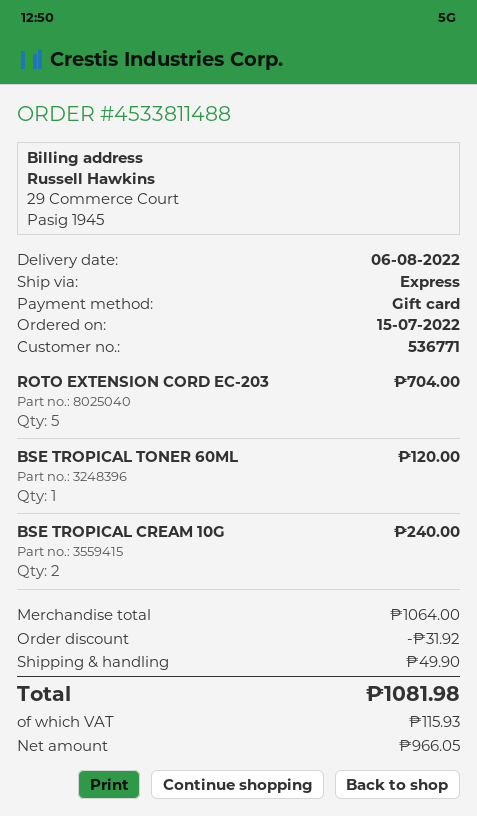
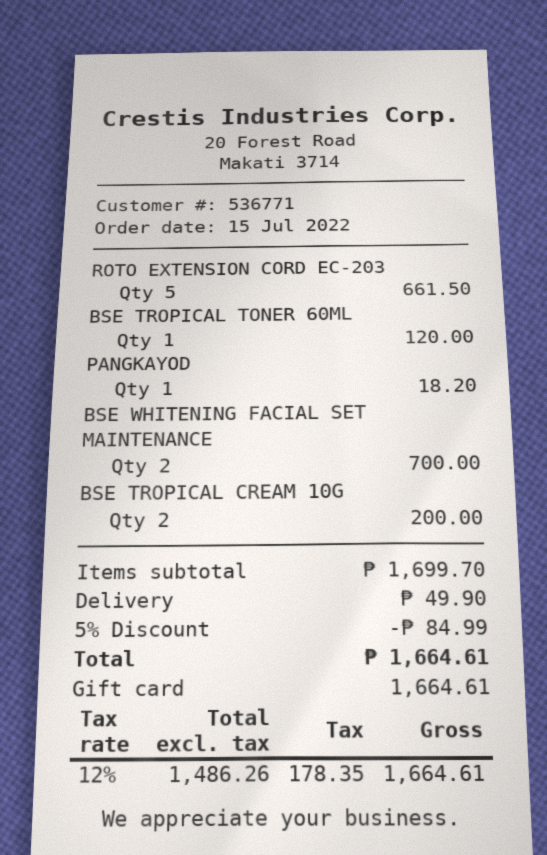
ROTO EXTENSION CORD EC-203: 5 for 704.00 -> 5 for 661.50
BSE TROPICAL CREAM 10G: 2 for 240.00 -> 2 for 200.00
PANGKAYOD: none -> 1 for 18.20
BSE WHITENING FACIAL SET MAINTENANCE: none -> 2 for 700.00
subtotal: 1064.00 -> 1699.70
discount: 31.92 -> 84.99
net: 966.05 -> 1486.26
tax: 115.93 -> 178.35
total: 1081.98 -> 1664.61

